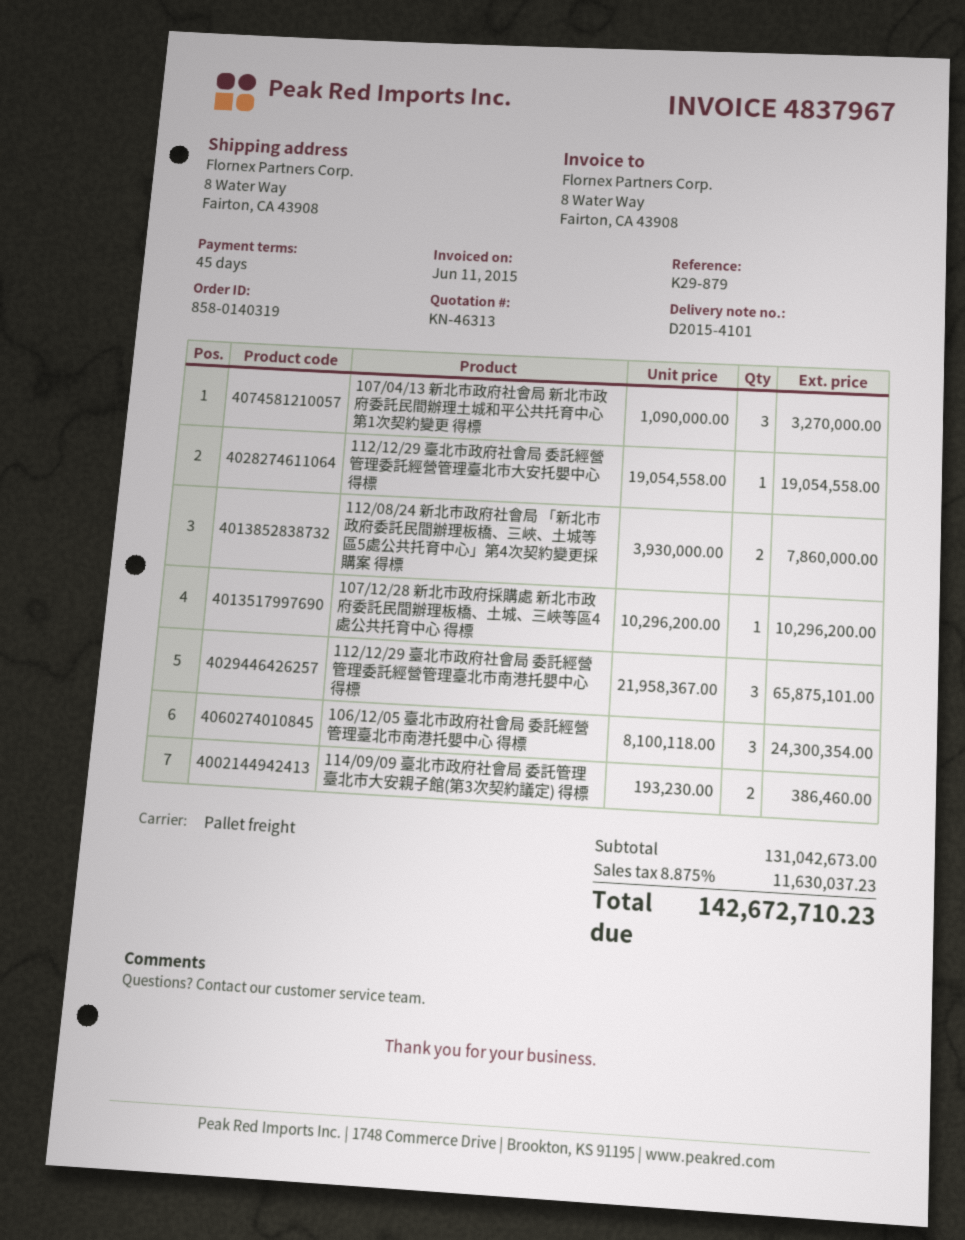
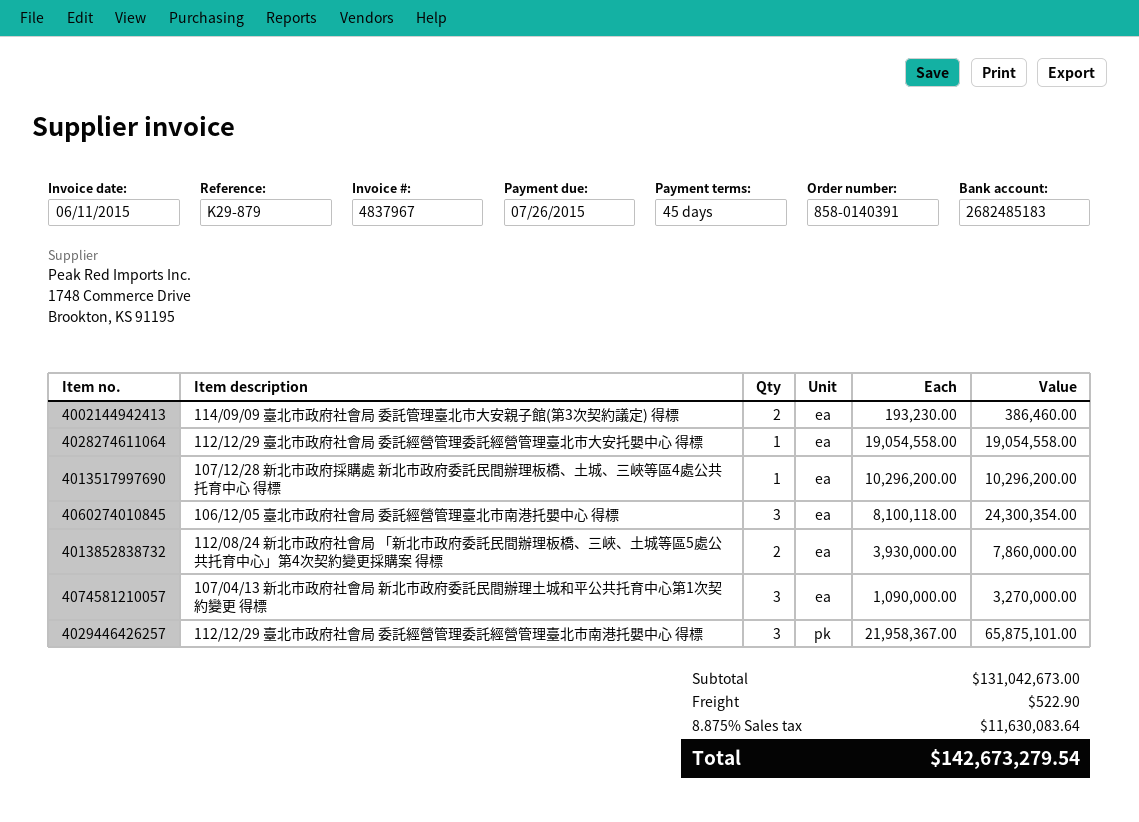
order number: 858-0140319 -> 858-0140391
shipping: none -> 522.90
tax: 8.875% = 11630037.23 -> 8.875% = 11630083.64
total: 142672710.23 -> 142673279.54

